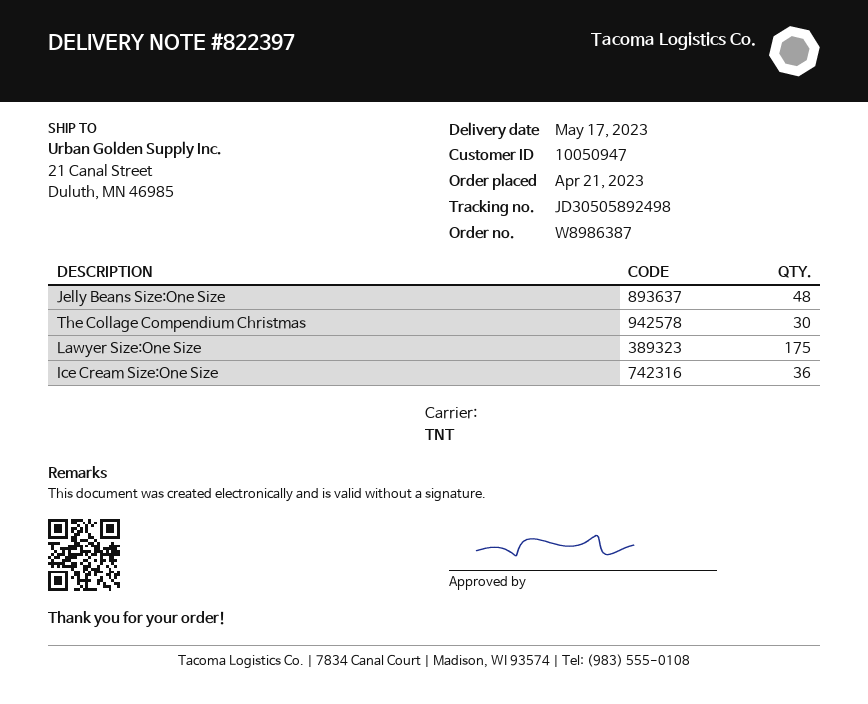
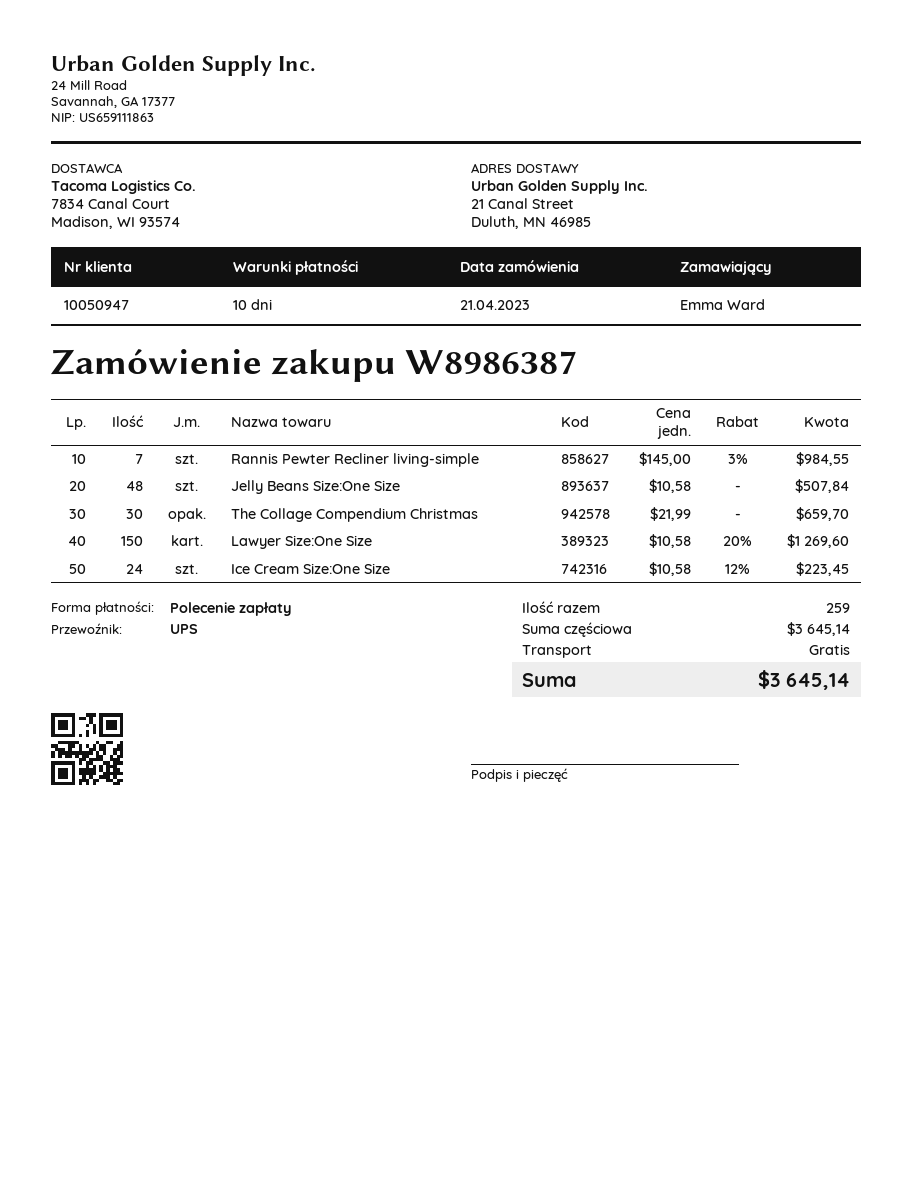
shipping method: TNT -> UPS
Lawyer Size:One Size: 175 -> 150
Ice Cream Size:One Size: 36 -> 24
Rannis Pewter Recliner living-simple: none -> 7

